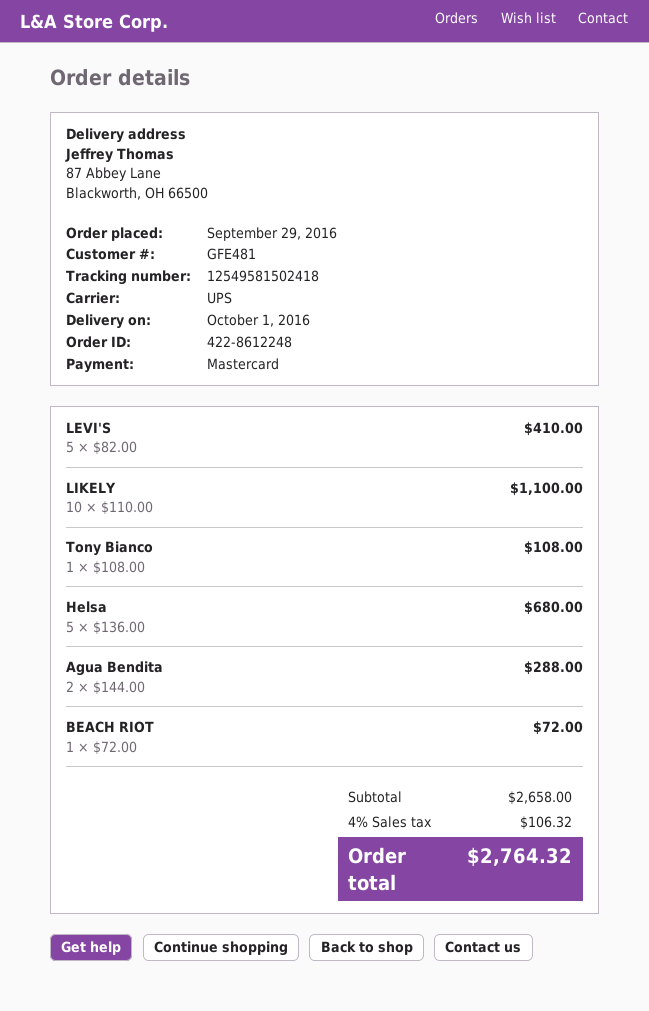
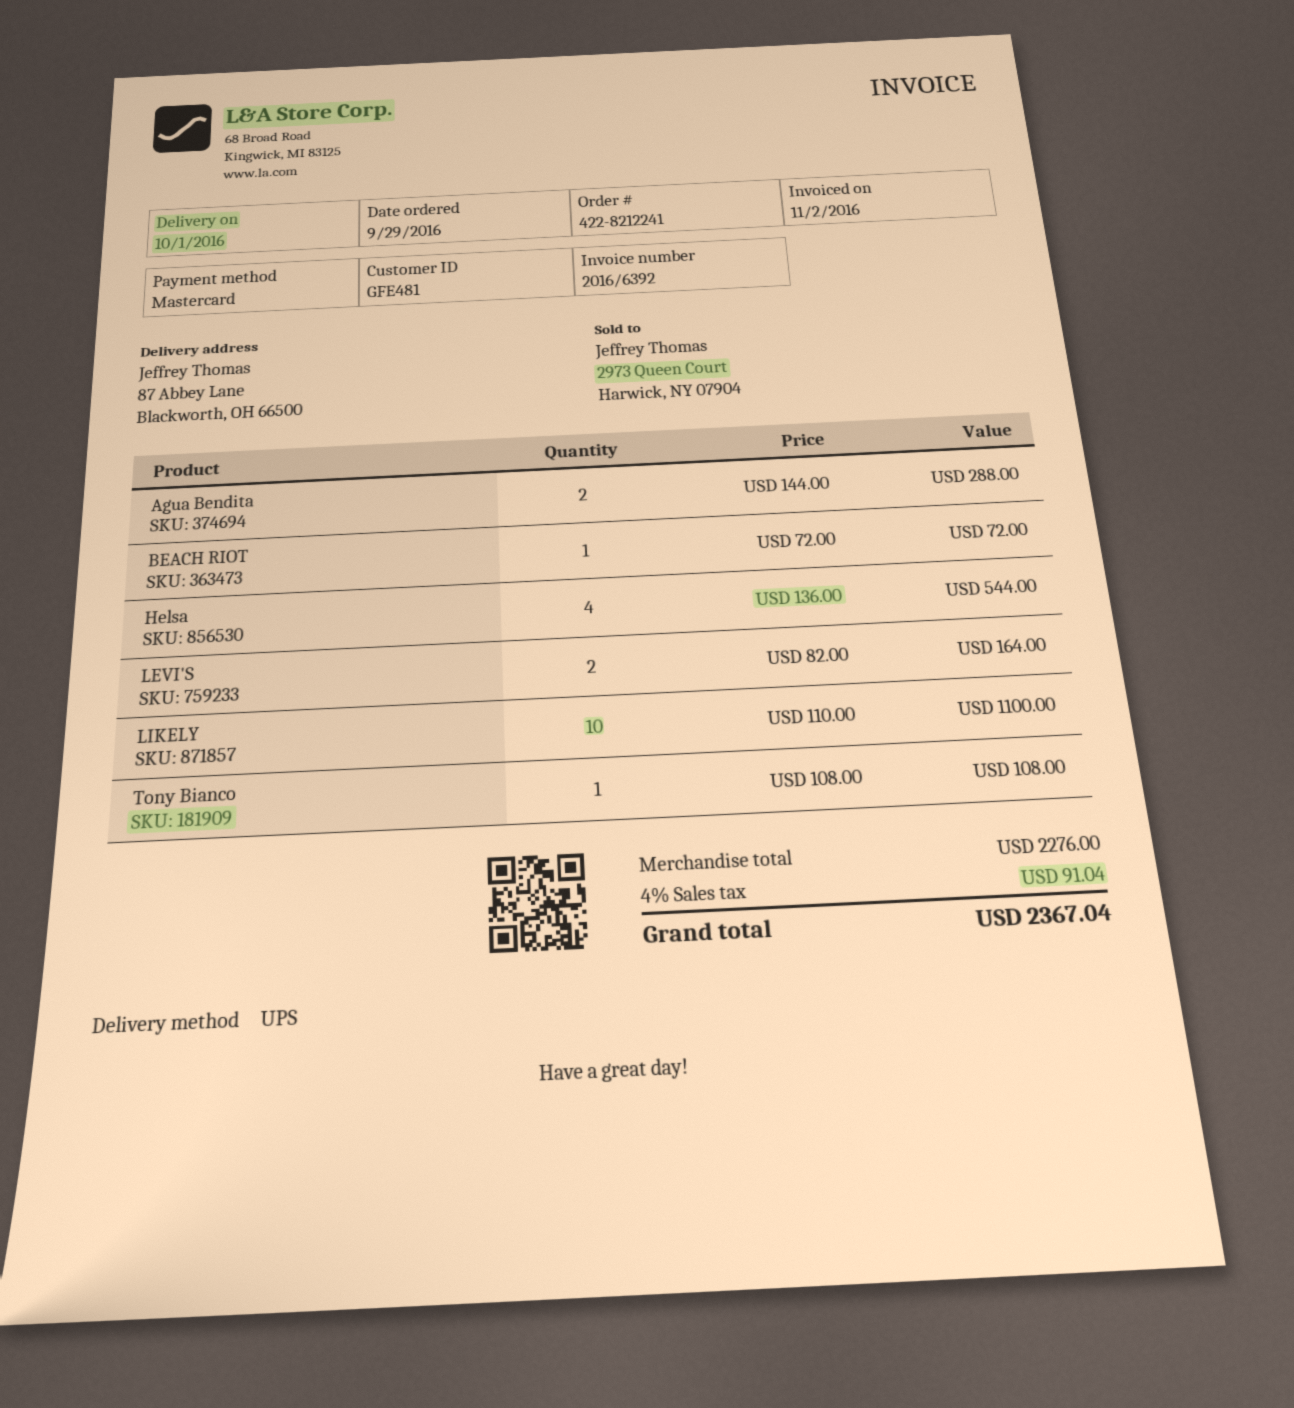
order number: 422-8612248 -> 422-8212241
LEVI'S: 5 x 82.00 = 410.00 -> 2 x 82.00 = 164.00
Helsa: 5 x 136.00 = 680.00 -> 4 x 136.00 = 544.00
subtotal: 2658.00 -> 2276.00
tax: 4% = 106.32 -> 4% = 91.04
total: 2764.32 -> 2367.04

